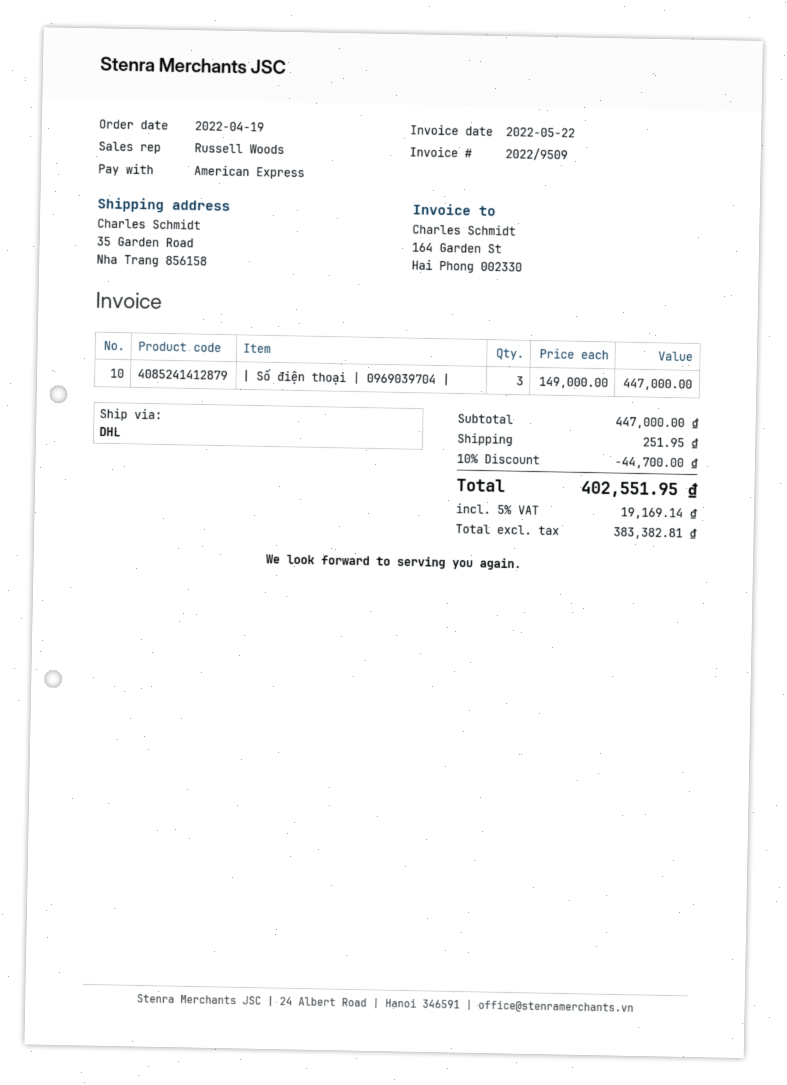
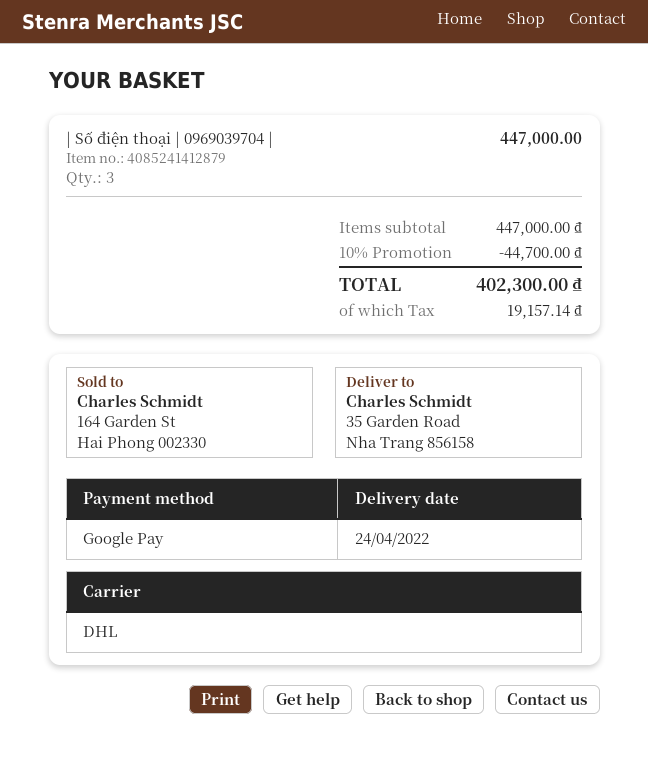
payment method: American Express -> Google Pay
shipping: 251.95 -> none
tax: 19169.14 -> 19157.14
total: 402551.95 -> 402300.00

